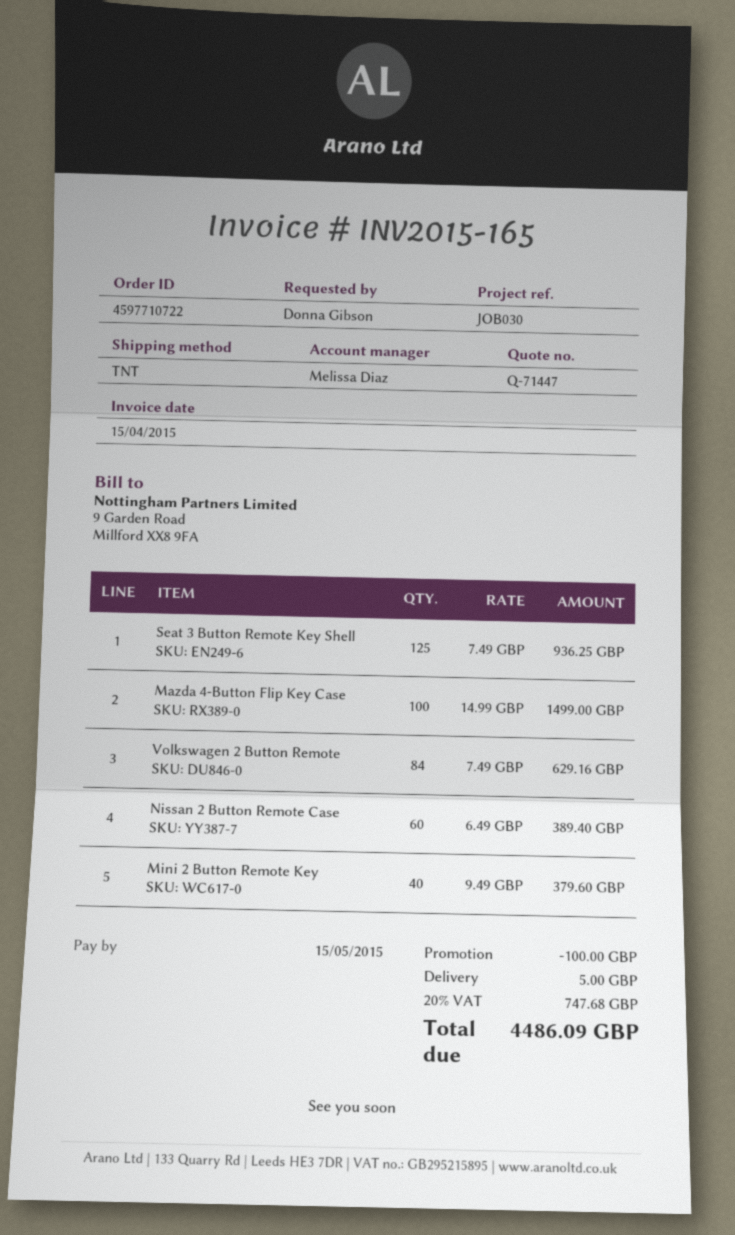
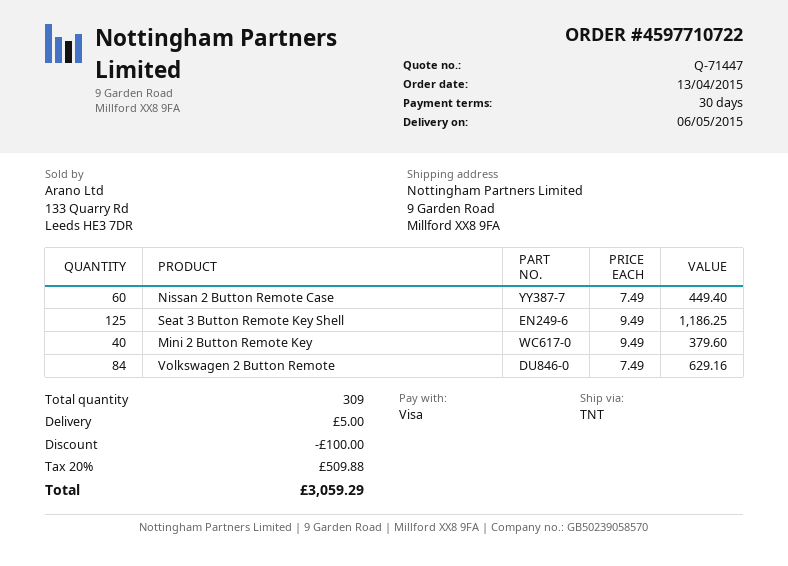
Seat 3 Button Remote Key Shell: 125 x 7.49 = 936.25 -> 125 x 9.49 = 1186.25
Mazda 4-Button Flip Key Case: 100 x 14.99 = 1499.00 -> none
Nissan 2 Button Remote Case: 60 x 6.49 = 389.40 -> 60 x 7.49 = 449.40
tax: 20% = 747.68 -> 20% = 509.88
total: 4486.09 -> 3059.29

